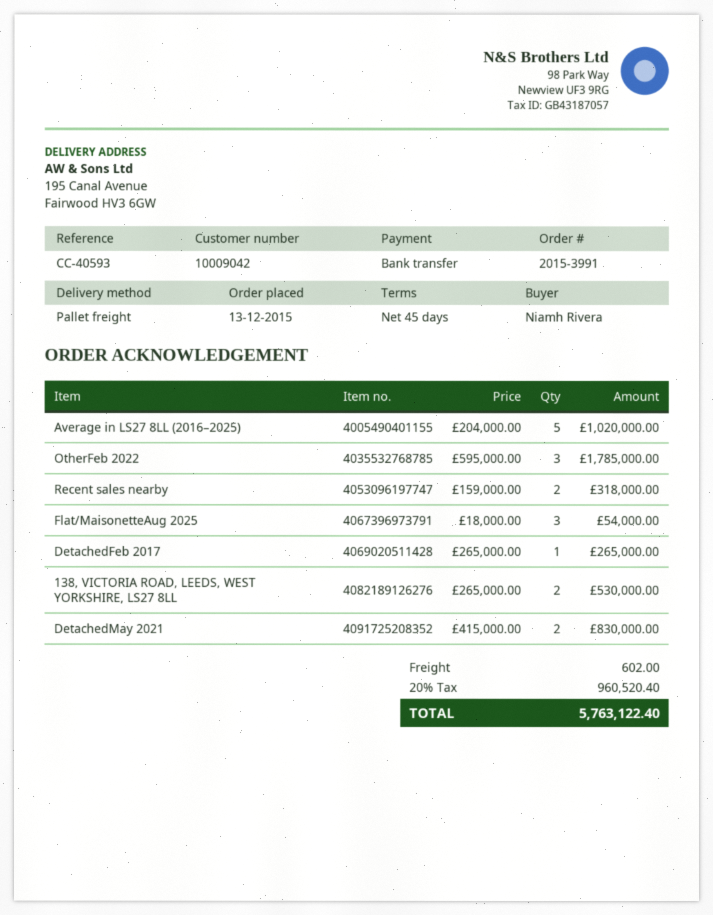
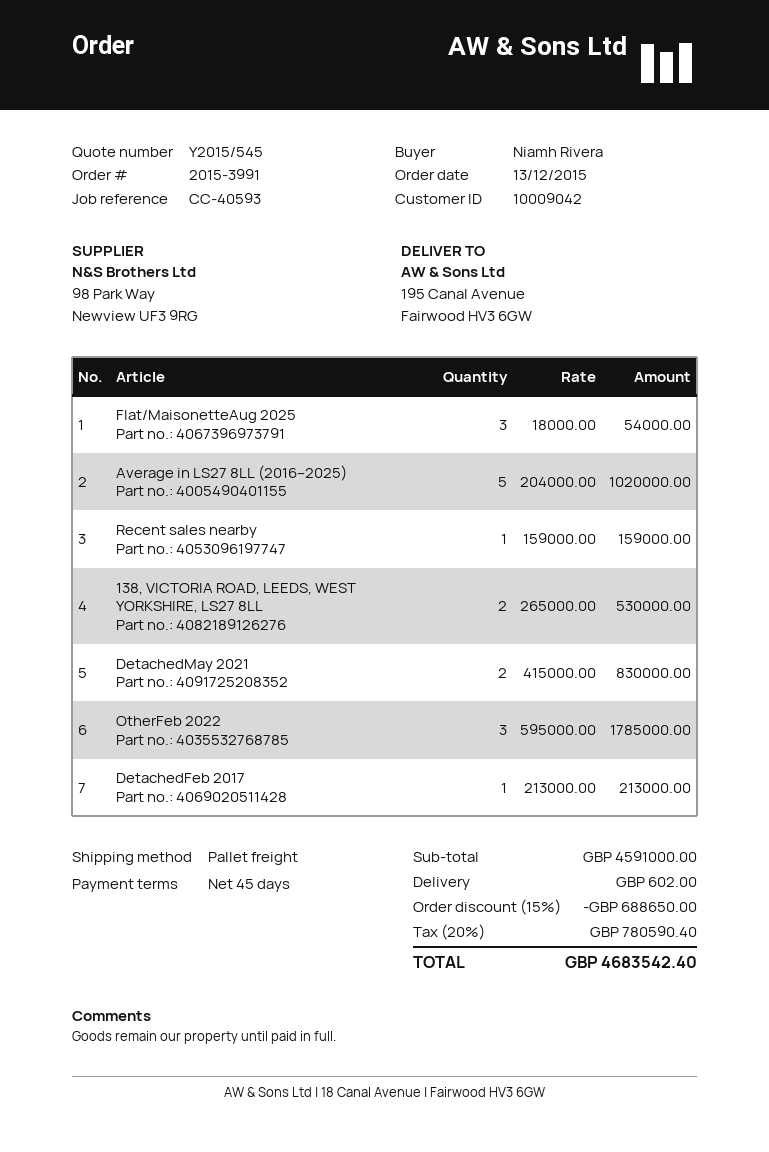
Recent sales nearby: 2 x 159000.00 = 318000.00 -> 1 x 159000.00 = 159000.00
DetachedFeb 2017: 1 x 265000.00 = 265000.00 -> 1 x 213000.00 = 213000.00
discount: none -> 15% = 688650.00
tax: 20% = 960520.40 -> 20% = 780590.40
total: 5763122.40 -> 4683542.40

